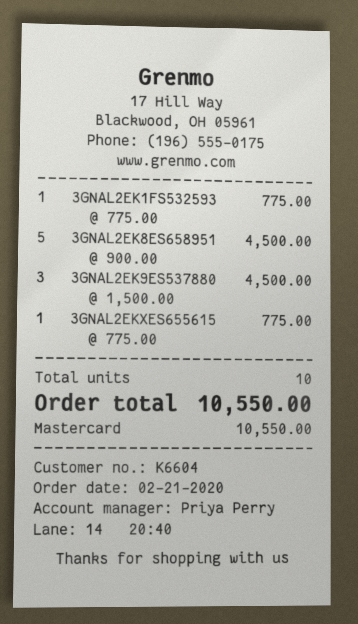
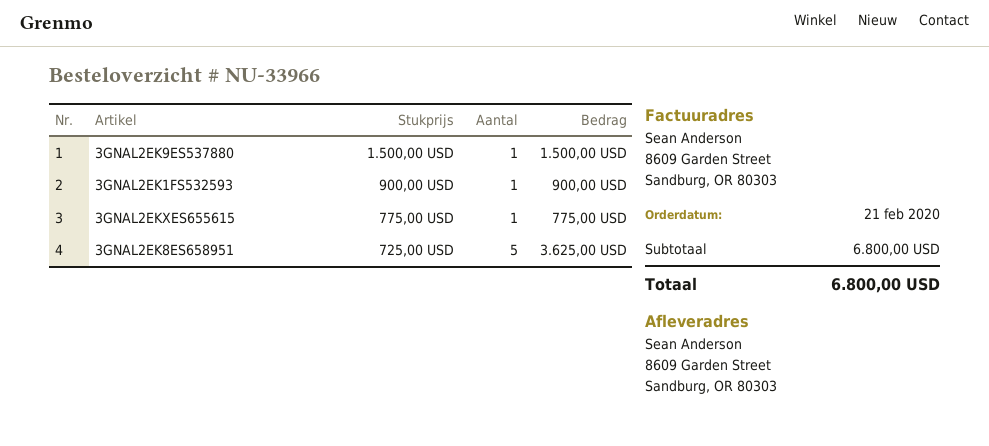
3GNAL2EK1FS532593: 1 x 775.00 = 775.00 -> 1 x 900.00 = 900.00
3GNAL2EK8ES658951: 5 x 900.00 = 4500.00 -> 5 x 725.00 = 3625.00
3GNAL2EK9ES537880: 3 x 1500.00 = 4500.00 -> 1 x 1500.00 = 1500.00
total: 10550.00 -> 6800.00

